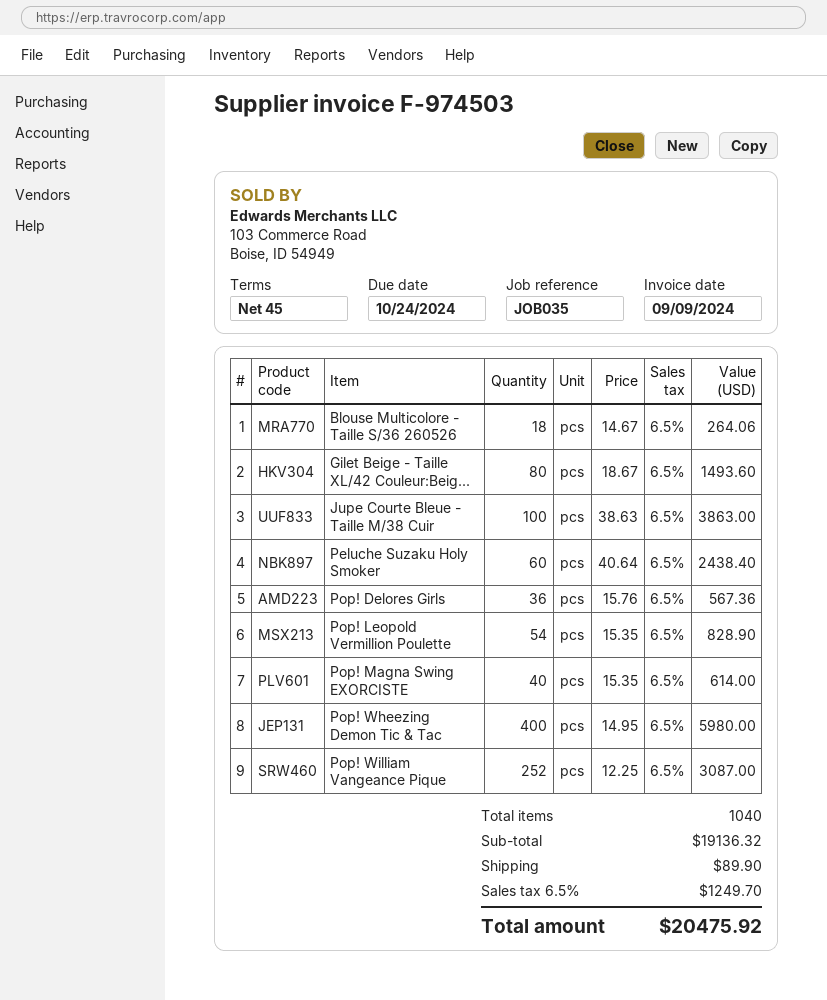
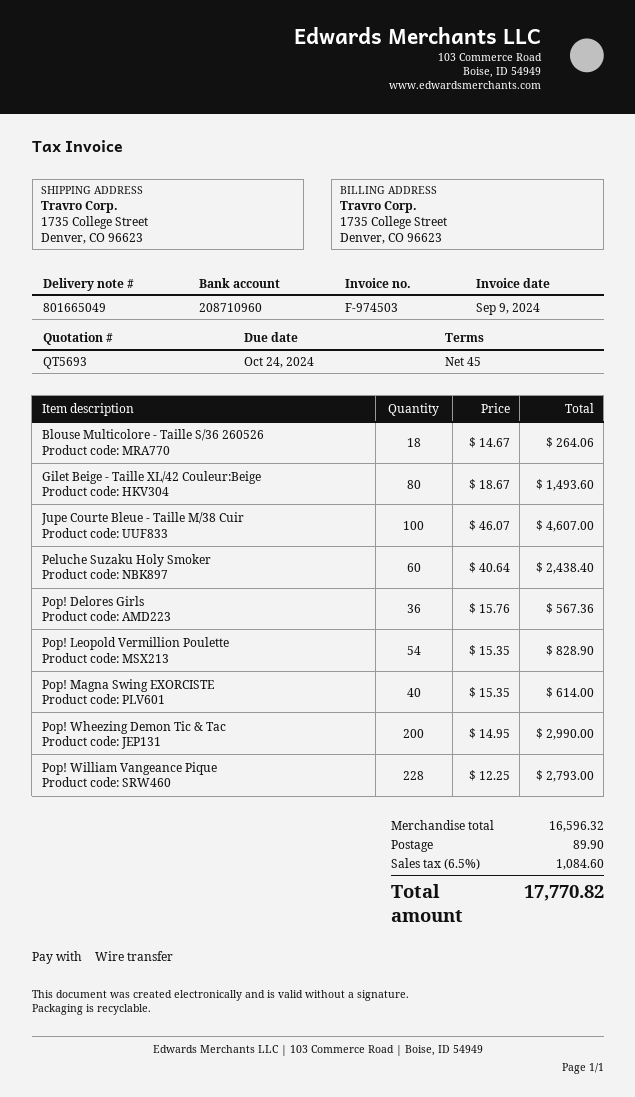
Jupe Courte Bleue - Taille M/38 Cuir: 100 x 38.63 = 3863.00 -> 100 x 46.07 = 4607.00
Pop! Wheezing Demon Tic & Tac: 400 x 14.95 = 5980.00 -> 200 x 14.95 = 2990.00
Pop! William Vangeance Pique: 252 x 12.25 = 3087.00 -> 228 x 12.25 = 2793.00
subtotal: 19136.32 -> 16596.32
tax: 6.5% = 1249.70 -> 6.5% = 1084.60
total: 20475.92 -> 17770.82

